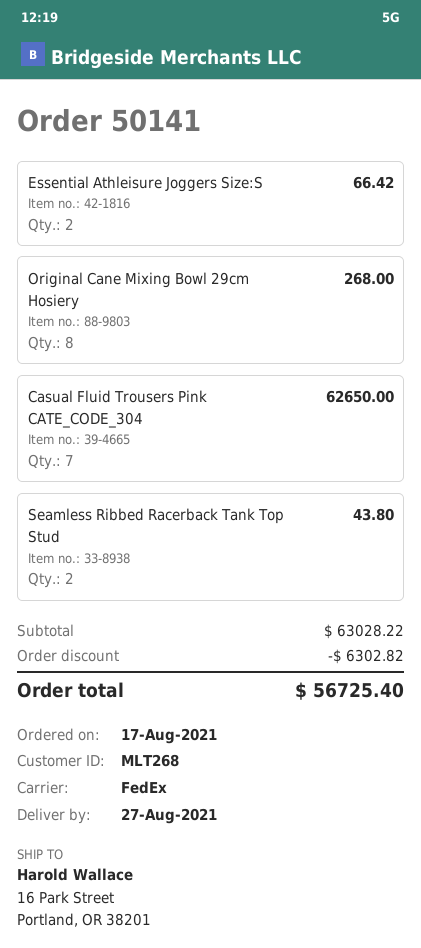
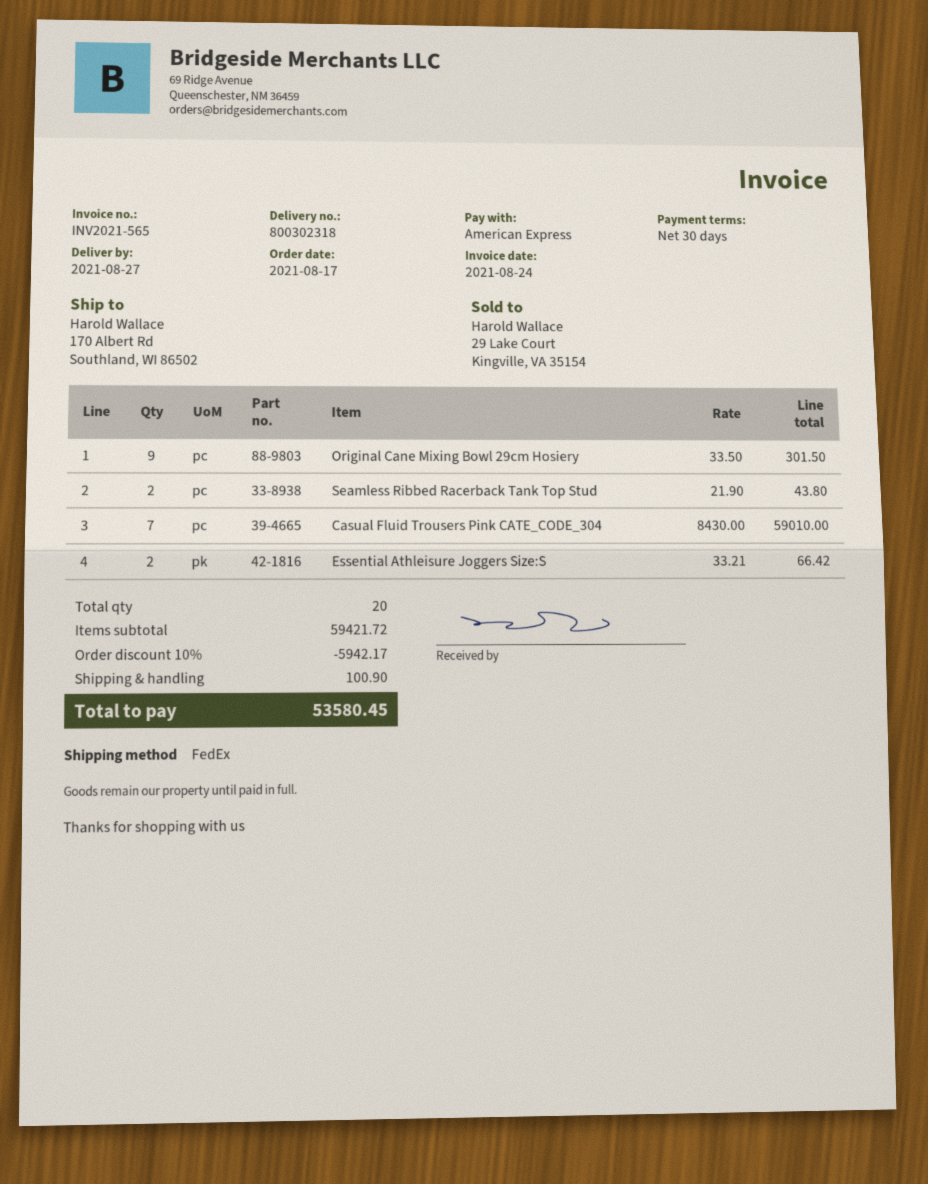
ship to: 16 Park Street, Portland, OR 38201 -> 170 Albert Rd, Southland, WI 86502
Original Cane Mixing Bowl 29cm Hosiery: 8 for 268.00 -> 9 for 301.50
Casual Fluid Trousers Pink CATE_CODE_304: 7 for 62650.00 -> 7 for 59010.00
subtotal: 63028.22 -> 59421.72
discount: 6302.82 -> 5942.17
shipping: none -> 100.90
total: 56725.40 -> 53580.45

